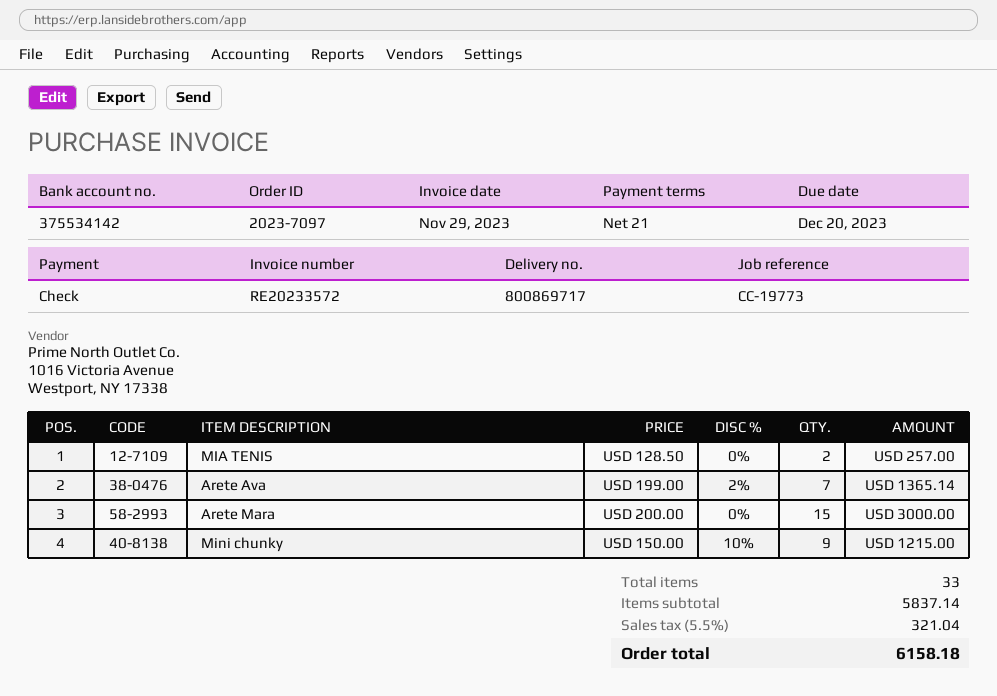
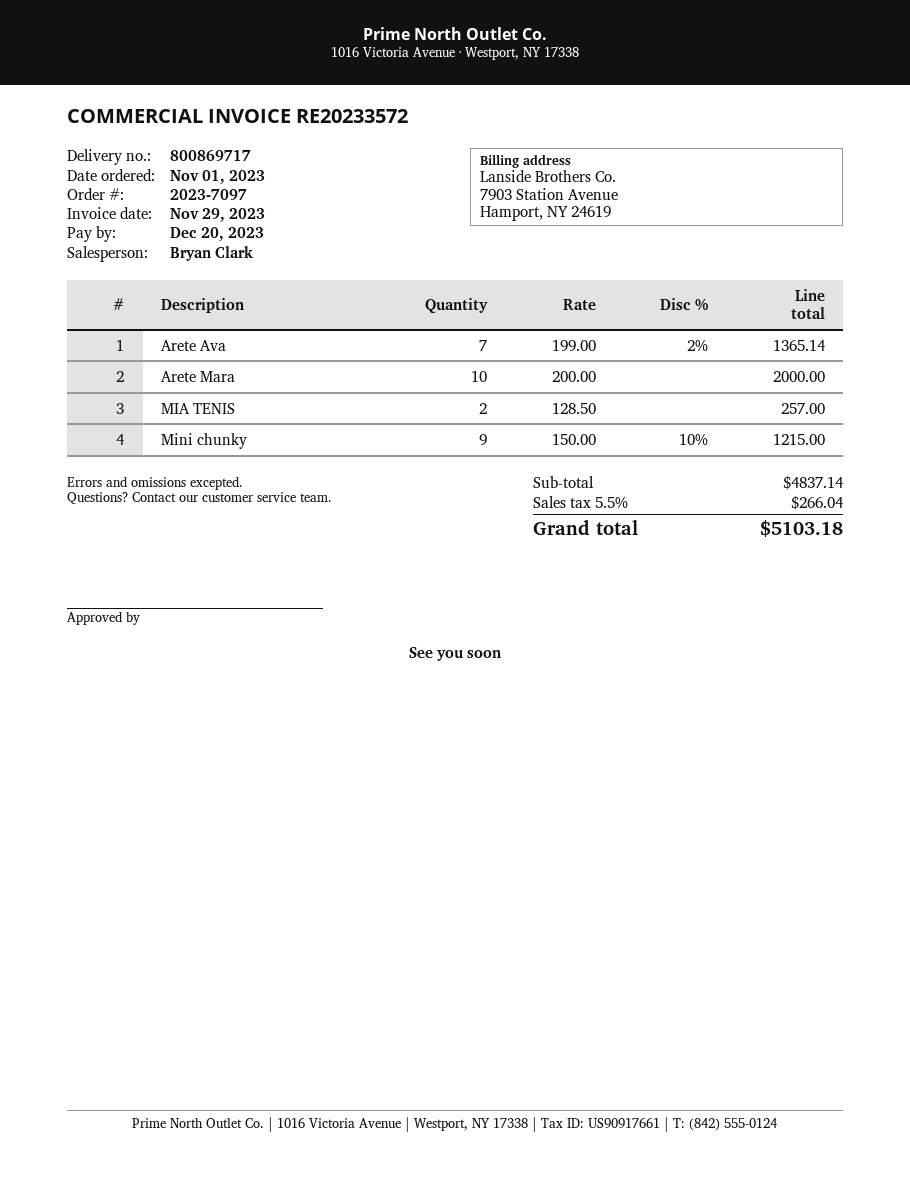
Arete Mara: 15 x 200.00 = 3000.00 -> 10 x 200.00 = 2000.00
subtotal: 5837.14 -> 4837.14
tax: 5.5% = 321.04 -> 5.5% = 266.04
total: 6158.18 -> 5103.18

